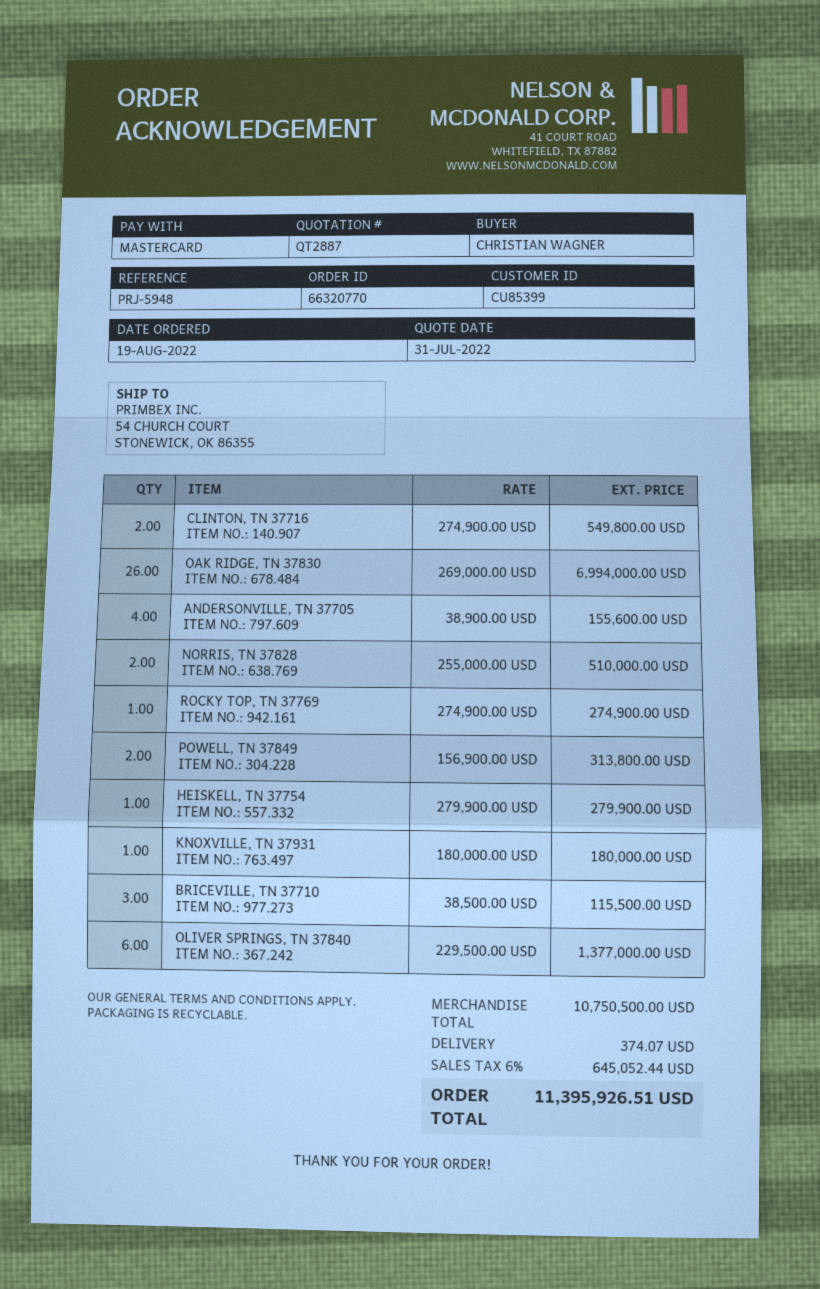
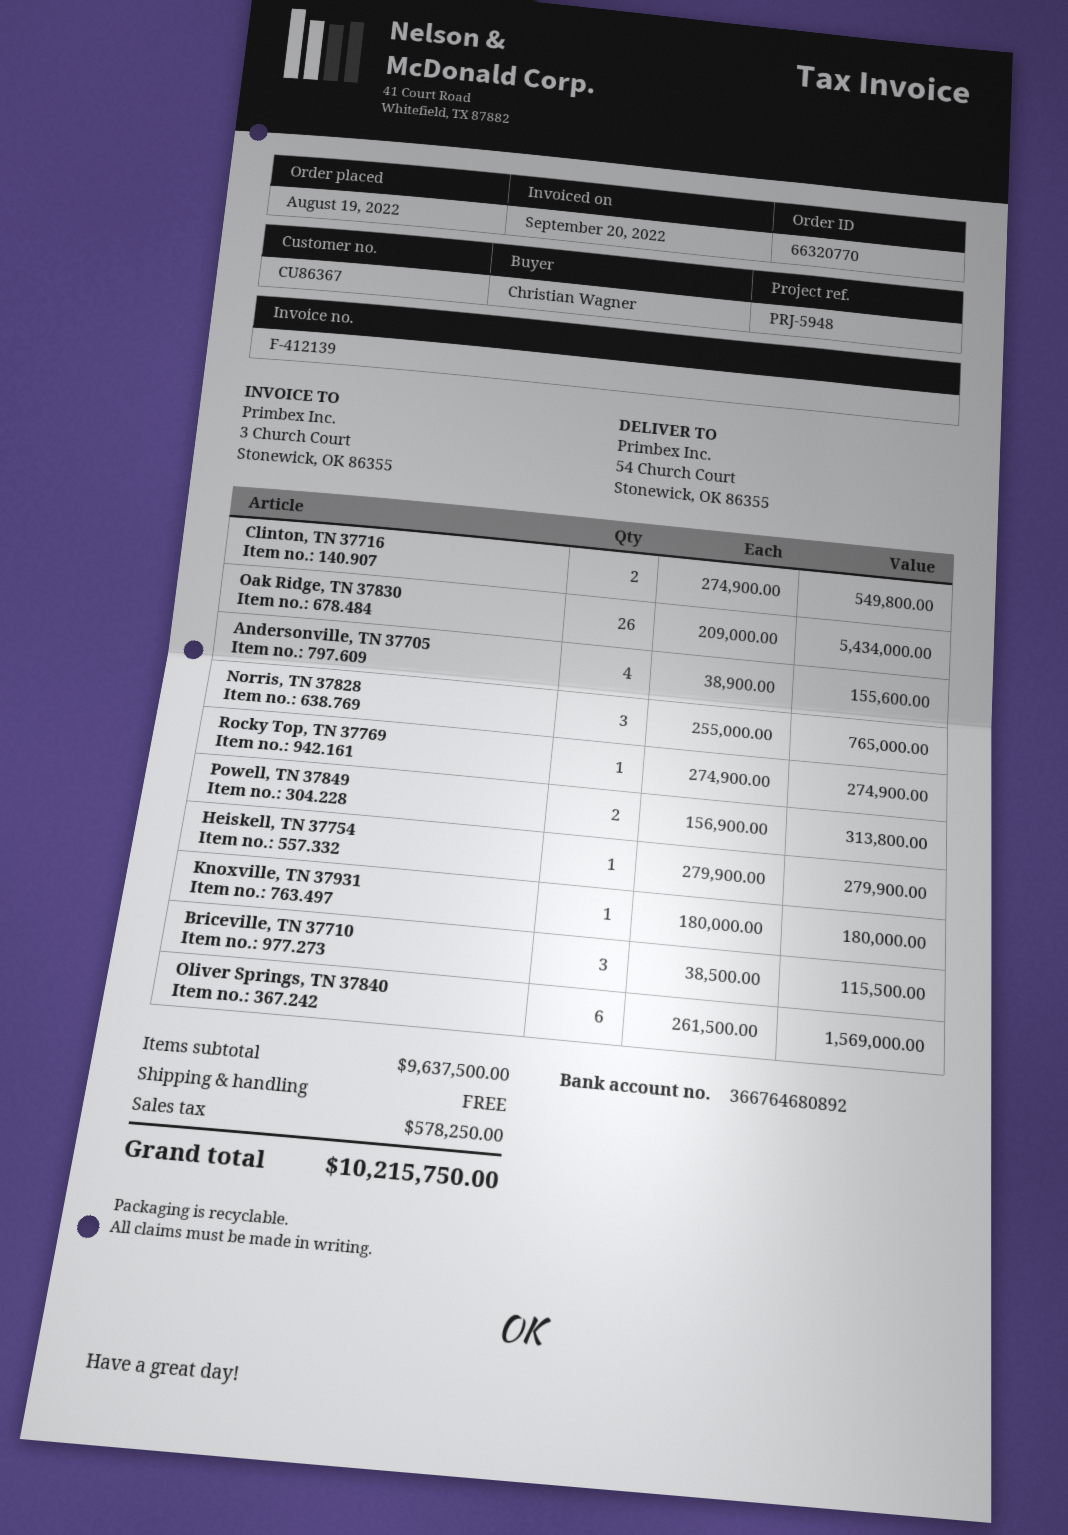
customer number: CU85399 -> CU86367
OAK RIDGE, TN 37830: 26 x 269000.00 = 6994000.00 -> 26 x 209000.00 = 5434000.00
NORRIS, TN 37828: 2 x 255000.00 = 510000.00 -> 3 x 255000.00 = 765000.00
OLIVER SPRINGS, TN 37840: 6 x 229500.00 = 1377000.00 -> 6 x 261500.00 = 1569000.00
subtotal: 10750500.00 -> 9637500.00
shipping: 374.07 -> 0.00
tax: 645052.44 -> 578250.00
total: 11395926.51 -> 10215750.00

